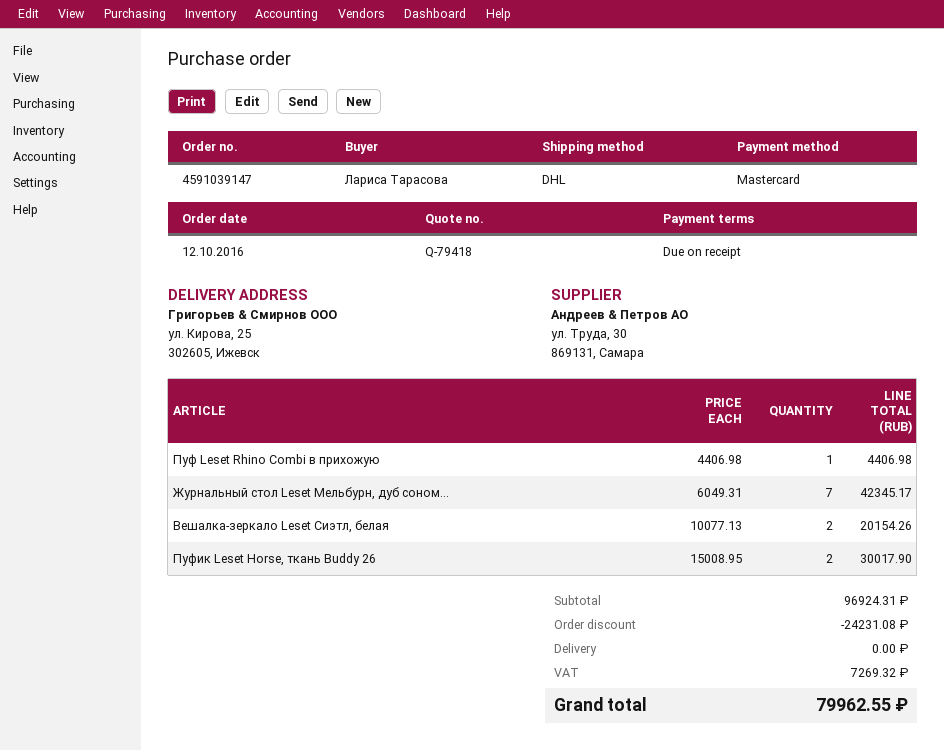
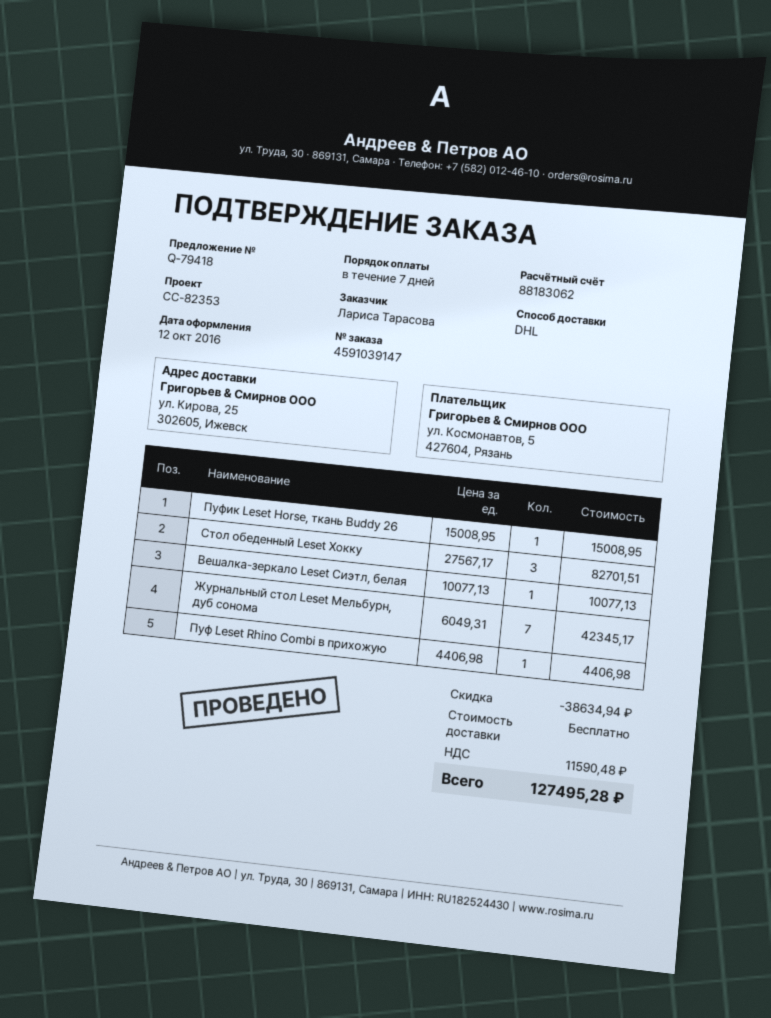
payment terms: on receipt -> 7 days
Вешалка-зеркало Leset Сиэтл, белая: 2 x 10077.13 = 20154.26 -> 1 x 10077.13 = 10077.13
Пуфик Leset Horse, ткань Buddy 26: 2 x 15008.95 = 30017.90 -> 1 x 15008.95 = 15008.95
Стол обеденный Leset Хокку: none -> 3 x 27567.17 = 82701.51
discount: 24231.08 -> 38634.94
tax: 7269.32 -> 11590.48
total: 79962.55 -> 127495.28

